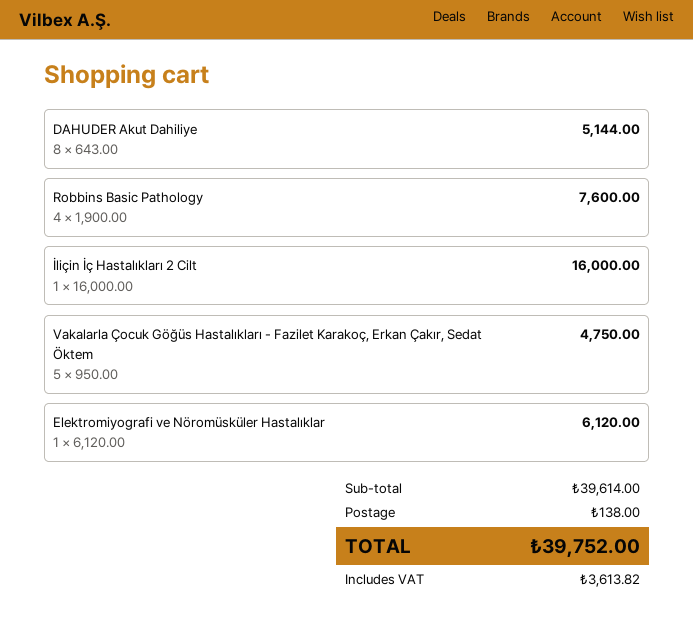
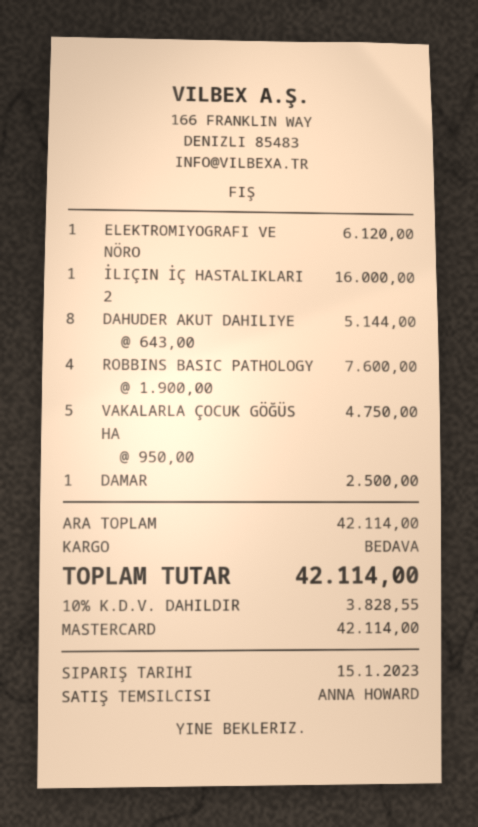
DAMAR: none -> 1 x 2500.00 = 2500.00
subtotal: 39614.00 -> 42114.00
shipping: 138.00 -> 0.00
tax: 3613.82 -> 3828.55
total: 39752.00 -> 42114.00

